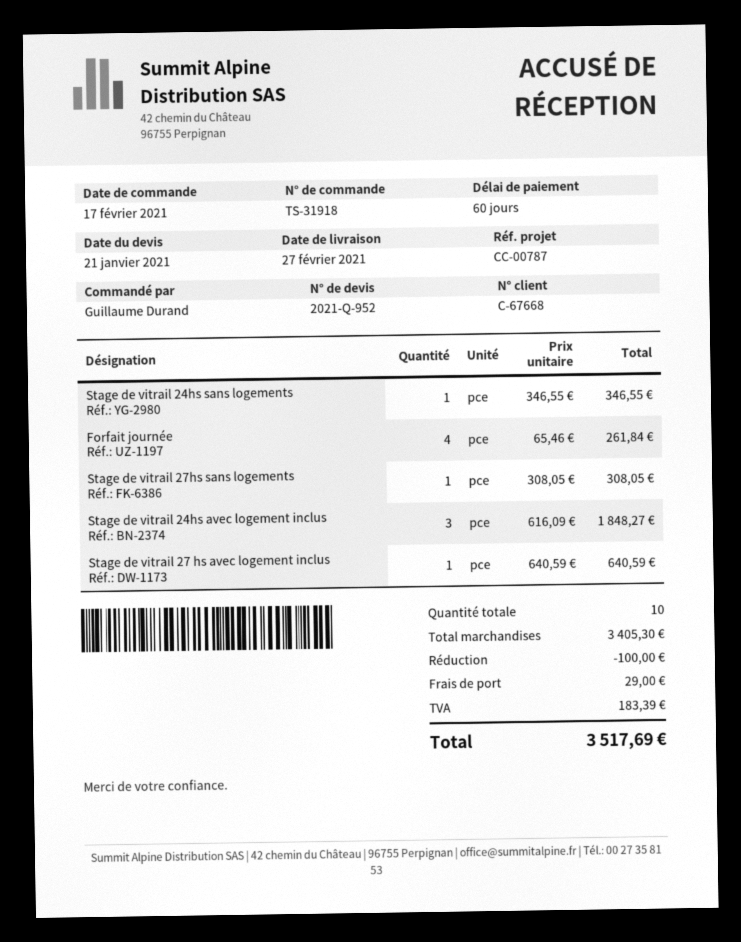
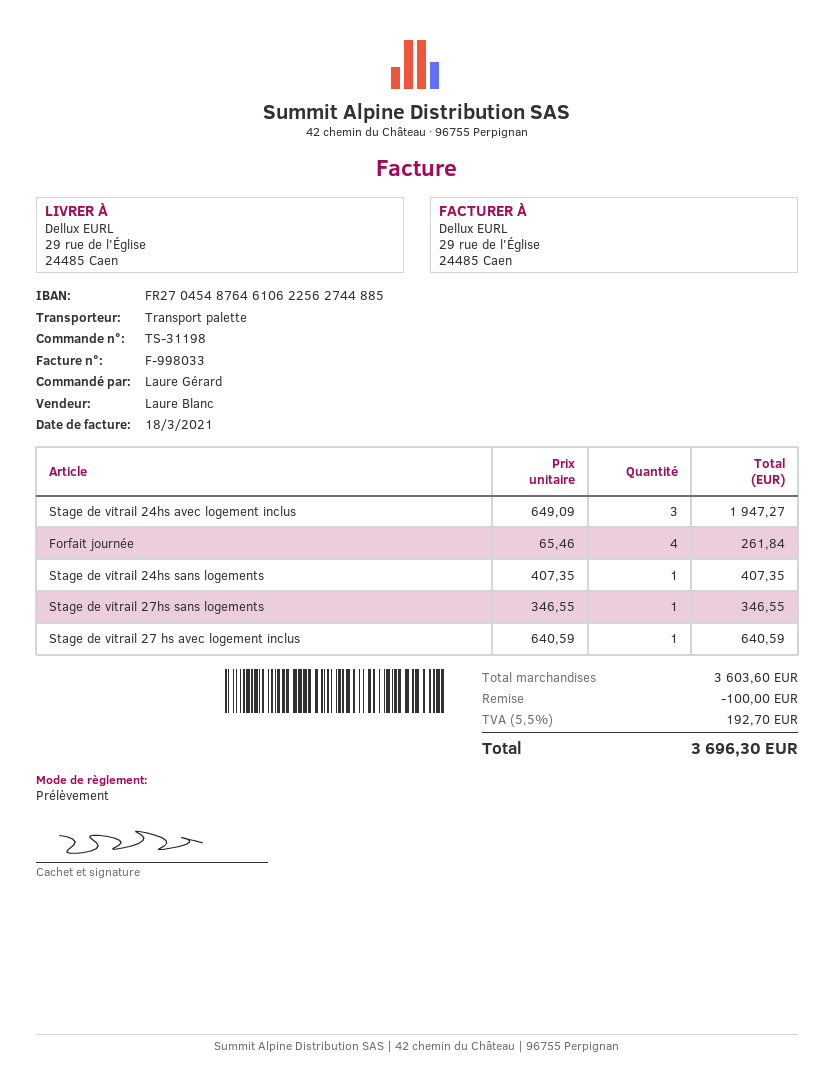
order number: TS-31918 -> TS-31198
ordered by: Guillaume Durand -> Laure Gérard
Stage de vitrail 24hs sans logements: 1 x 346.55 = 346.55 -> 1 x 407.35 = 407.35
Stage de vitrail 27hs sans logements: 1 x 308.05 = 308.05 -> 1 x 346.55 = 346.55
Stage de vitrail 24hs avec logement inclus: 3 x 616.09 = 1848.27 -> 3 x 649.09 = 1947.27
subtotal: 3405.30 -> 3603.60
shipping: 29.00 -> none
tax: 183.39 -> 192.70
total: 3517.69 -> 3696.30

